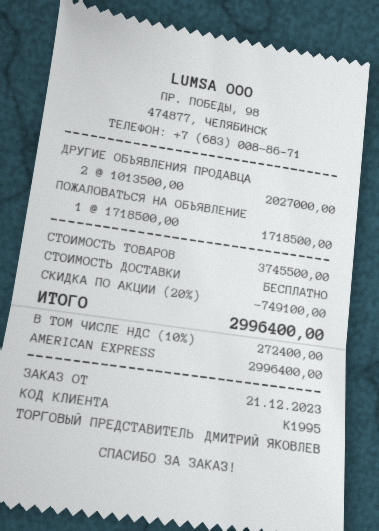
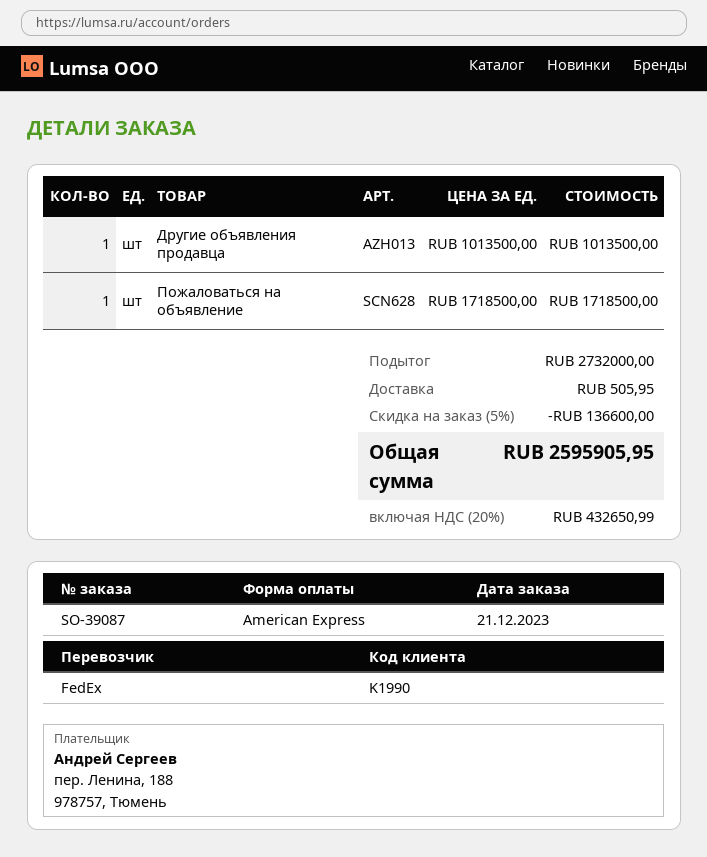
customer number: K1995 -> K1990
ДРУГИЕ ОБЪЯВЛЕНИЯ ПРОДАВЦА: 2 x 1013500.00 = 2027000.00 -> 1 x 1013500.00 = 1013500.00
subtotal: 3745500.00 -> 2732000.00
discount: 20% = 749100.00 -> 5% = 136600.00
shipping: 0.00 -> 505.95
tax: 10% = 272400.00 -> 20% = 432650.99
total: 2996400.00 -> 2595905.95

